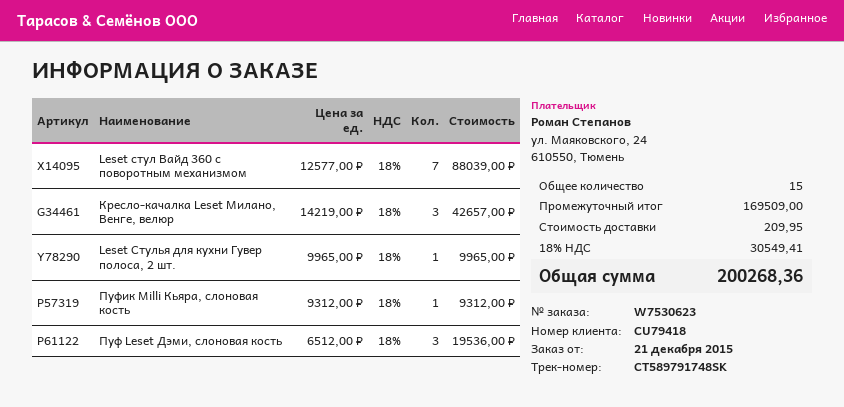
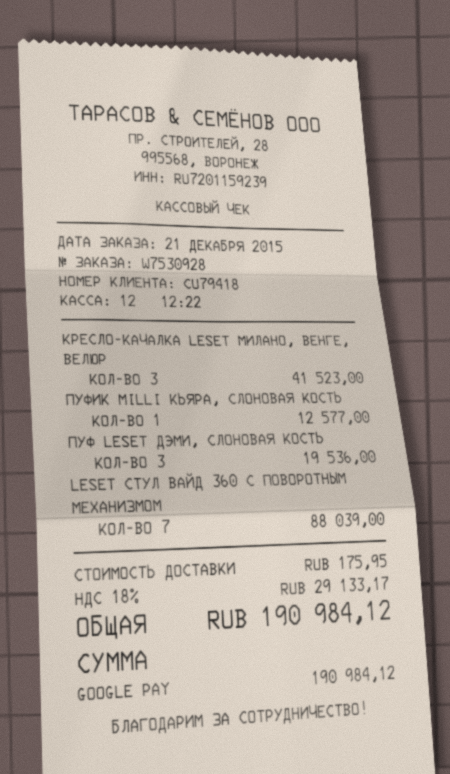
order number: W7530623 -> W7530928
Кресло-качалка Leset Милано, Венге, велюр: 3 for 42657.00 -> 3 for 41523.00
Leset Стулья для кухни Гувер полоса, 2 шт.: 1 for 9965.00 -> none
Пуфик Milli Кьяра, слоновая кость: 1 for 9312.00 -> 1 for 12577.00
shipping: 209.95 -> 175.95
tax: 18% = 30549.41 -> 18% = 29133.17
total: 200268.36 -> 190984.12

